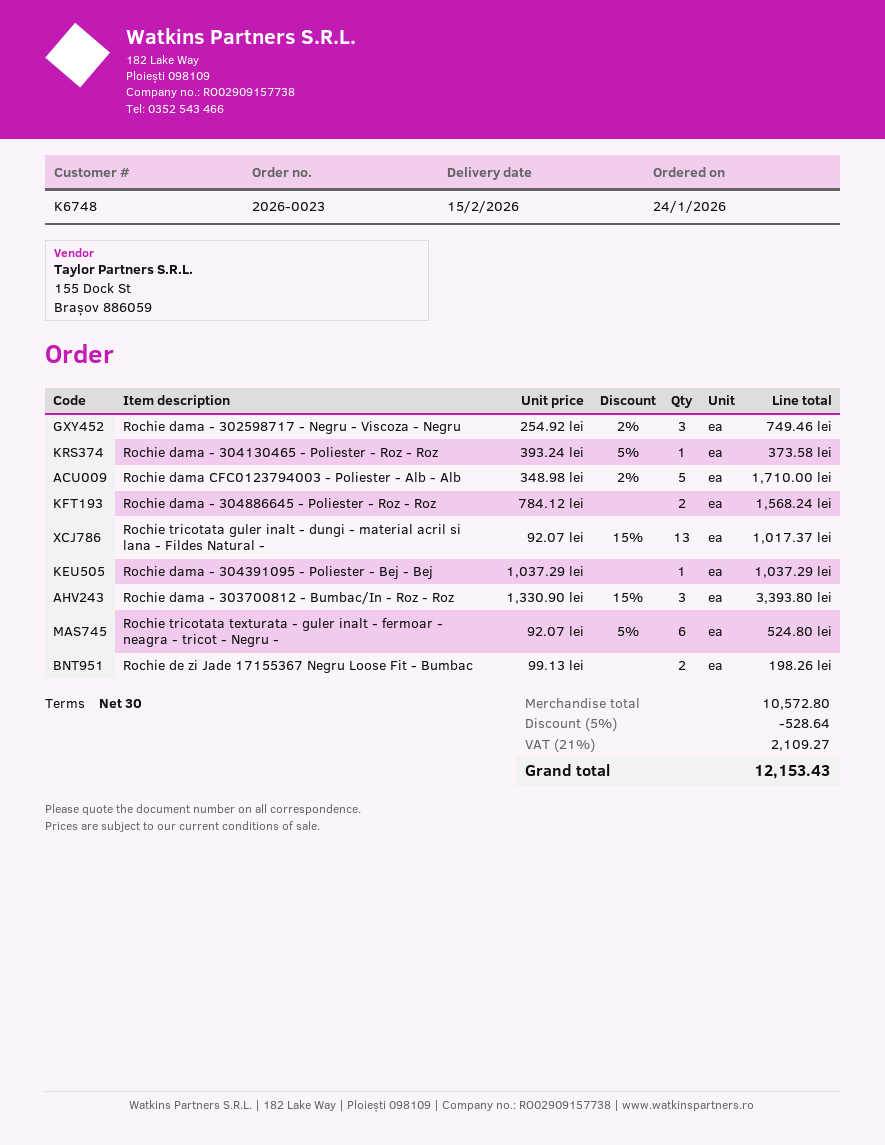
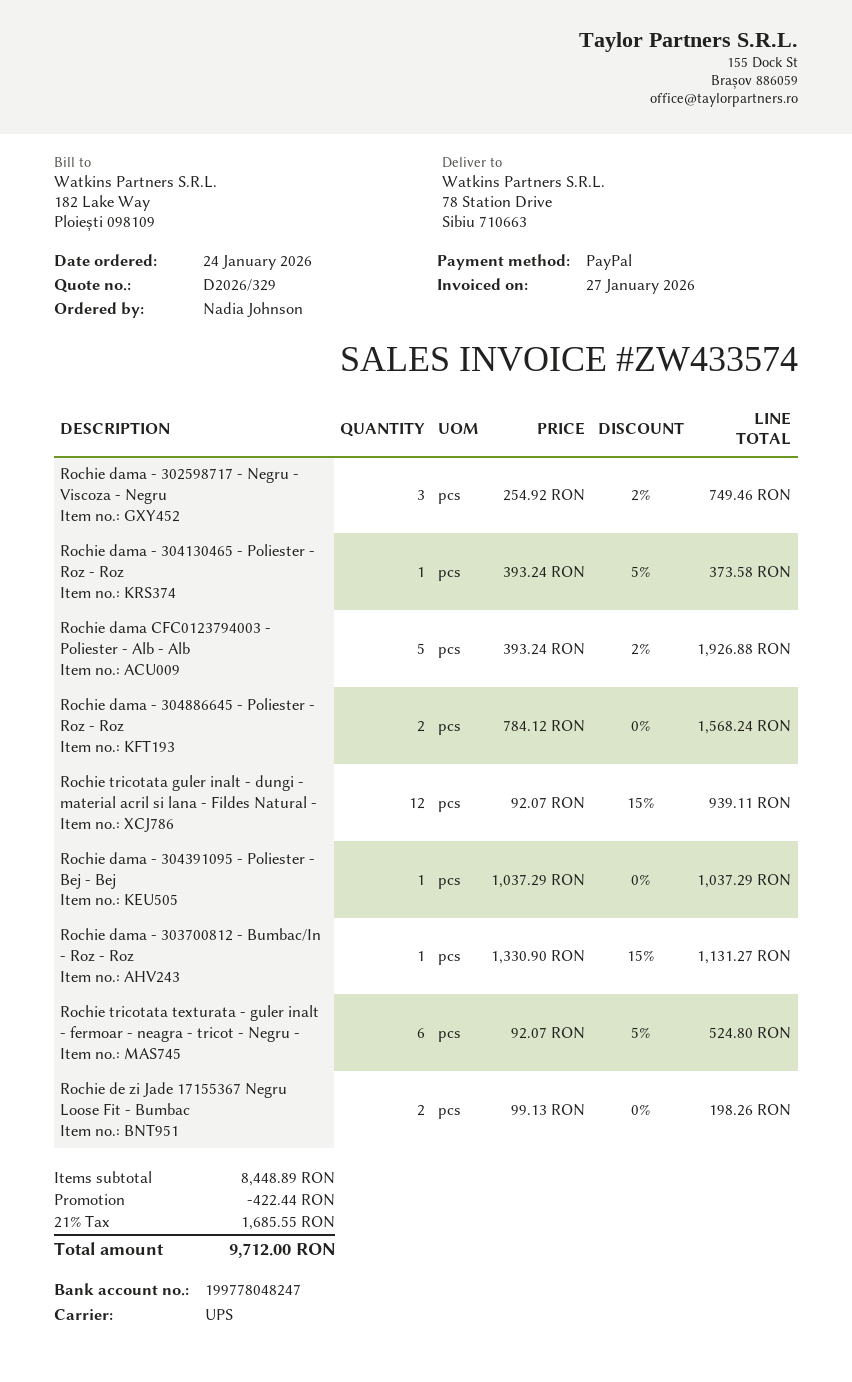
Rochie dama CFC0123794003 - Poliester - Alb - Alb: 5 x 348.98 - 2% = 1710.00 -> 5 x 393.24 - 2% = 1926.88
Rochie tricotata guler inalt - dungi - material acril si lana - Fildes Natural -: 13 x 92.07 - 15% = 1017.37 -> 12 x 92.07 - 15% = 939.11
Rochie dama - 303700812 - Bumbac/In - Roz - Roz: 3 x 1330.90 - 15% = 3393.80 -> 1 x 1330.90 - 15% = 1131.27
subtotal: 10572.80 -> 8448.89
discount: 528.64 -> 422.44
tax: 21% = 2109.27 -> 21% = 1685.55
total: 12153.43 -> 9712.00

